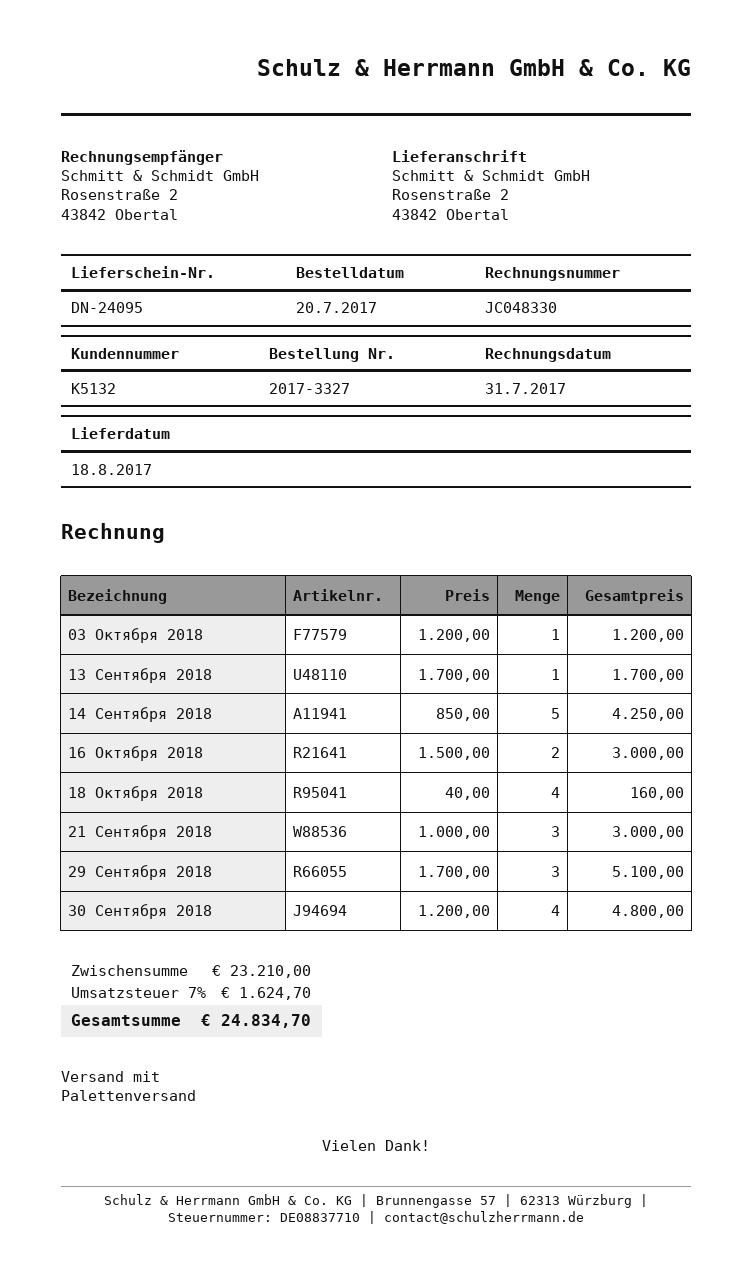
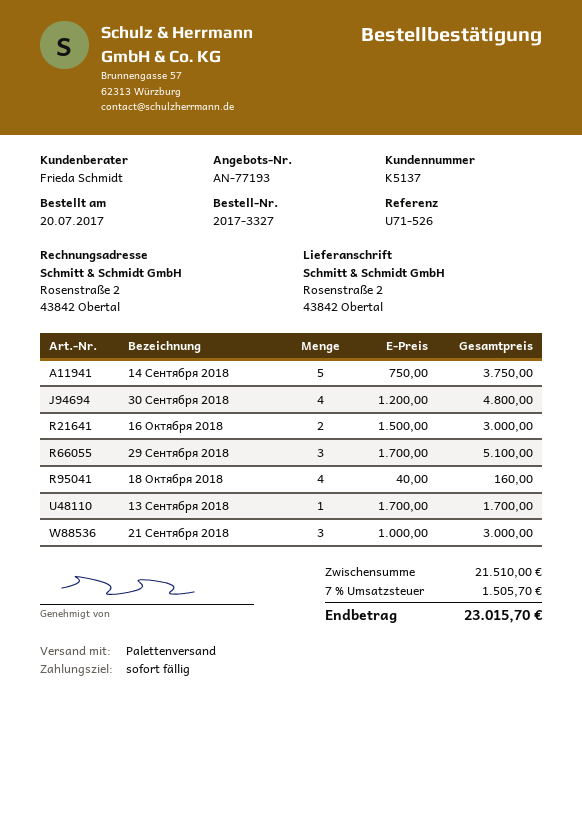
customer number: K5132 -> K5137
03 Октября 2018: 1 x 1200.00 = 1200.00 -> none
14 Сентября 2018: 5 x 850.00 = 4250.00 -> 5 x 750.00 = 3750.00
subtotal: 23210.00 -> 21510.00
tax: 7% = 1624.70 -> 7% = 1505.70
total: 24834.70 -> 23015.70

